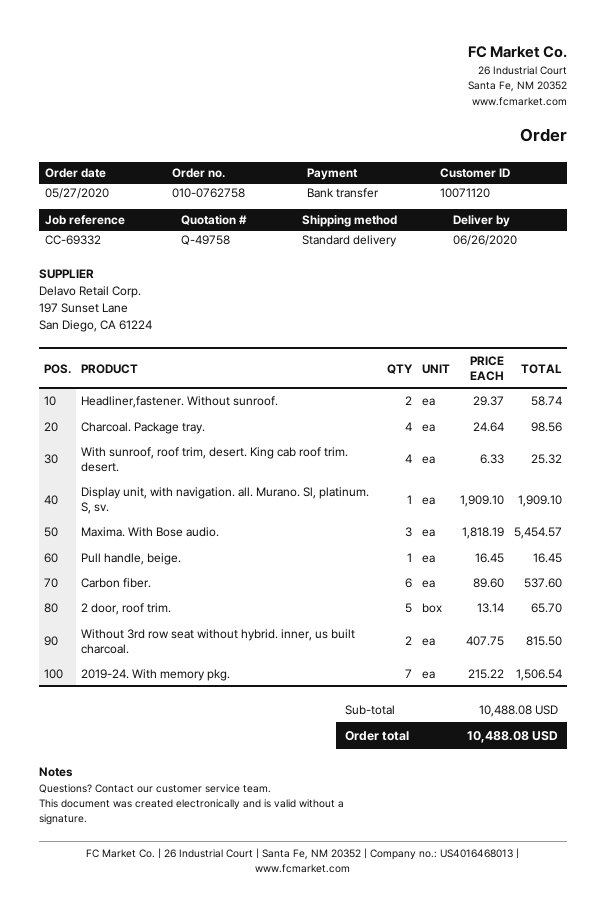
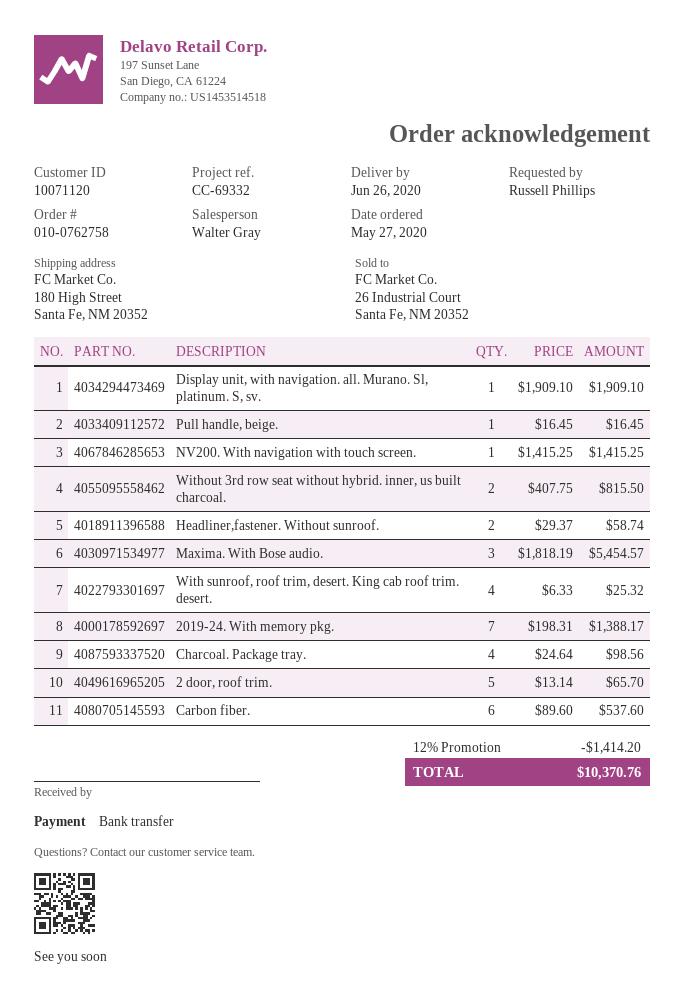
2019-24. With memory pkg.: 7 x 215.22 = 1506.54 -> 7 x 198.31 = 1388.17
NV200. With navigation with touch screen.: none -> 1 x 1415.25 = 1415.25
discount: none -> 12% = 1414.20
total: 10488.08 -> 10370.76

